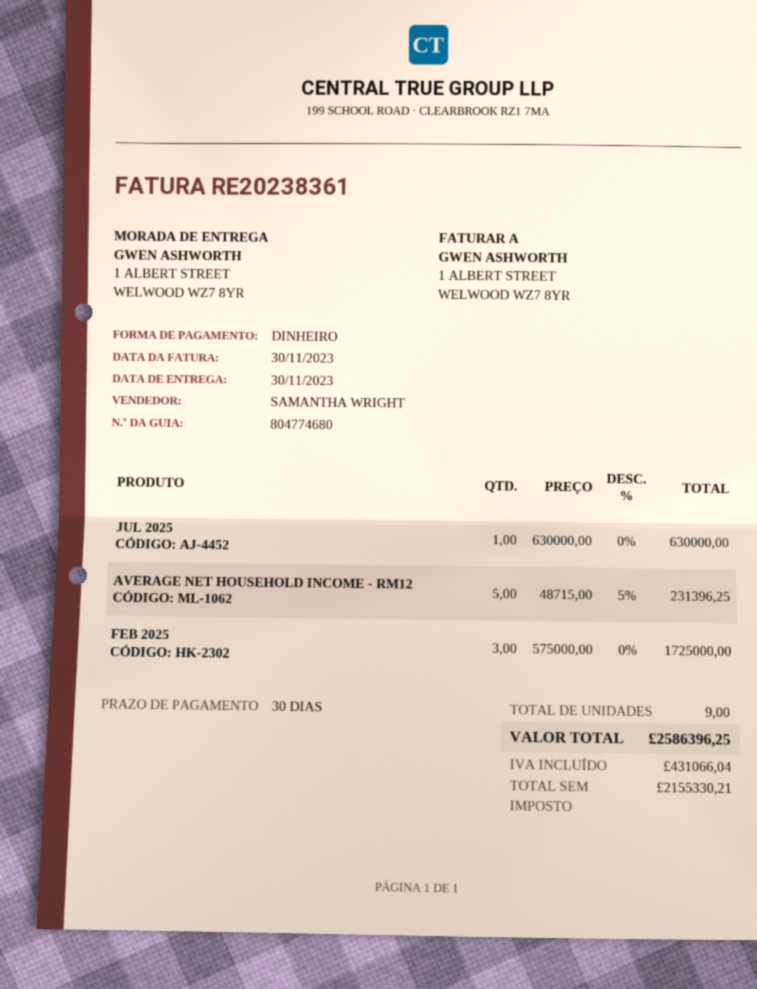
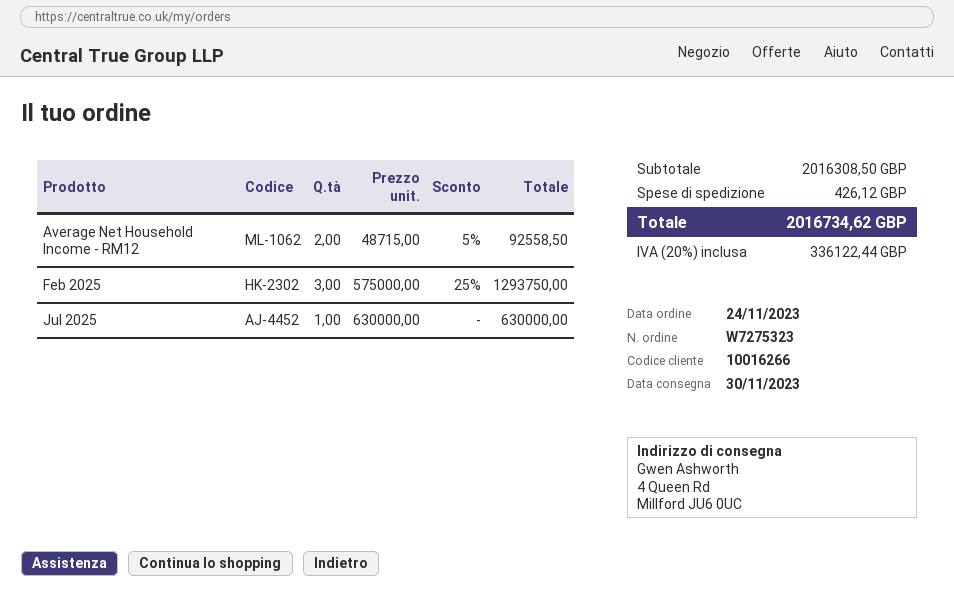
ship to: 1 ALBERT STREET, WELWOOD WZ7 8YR -> 4 Queen Rd, Millford JU6 0UC
AVERAGE NET HOUSEHOLD INCOME - RM12: 5 x 48715.00 - 5% = 231396.25 -> 2 x 48715.00 - 5% = 92558.50
FEB 2025: 3 x 575000.00 = 1725000.00 -> 3 x 575000.00 - 25% = 1293750.00
shipping: none -> 426.12
tax: 431066.04 -> 336122.44
total: 2586396.25 -> 2016734.62

